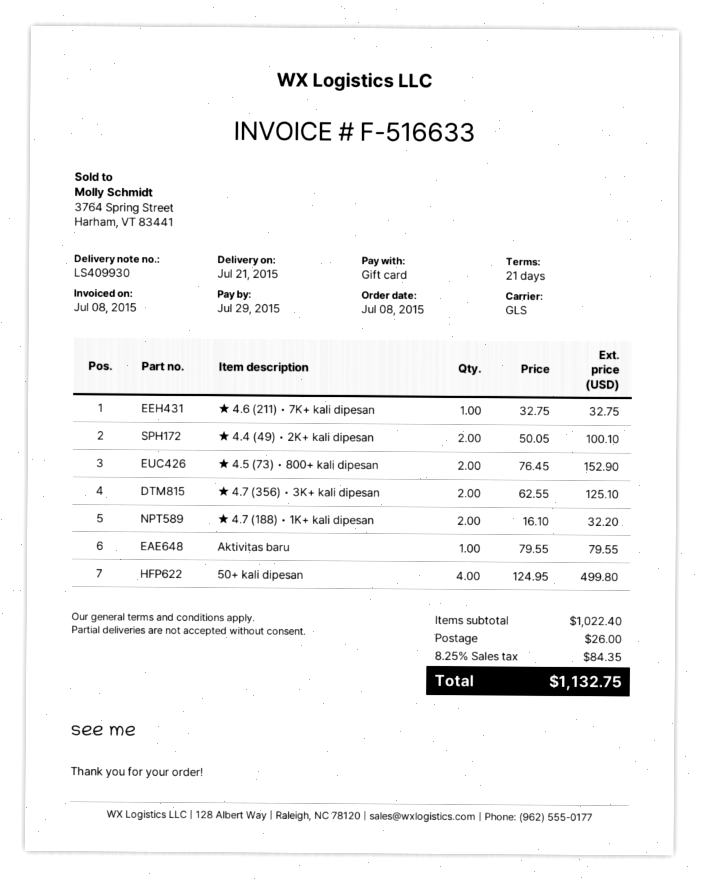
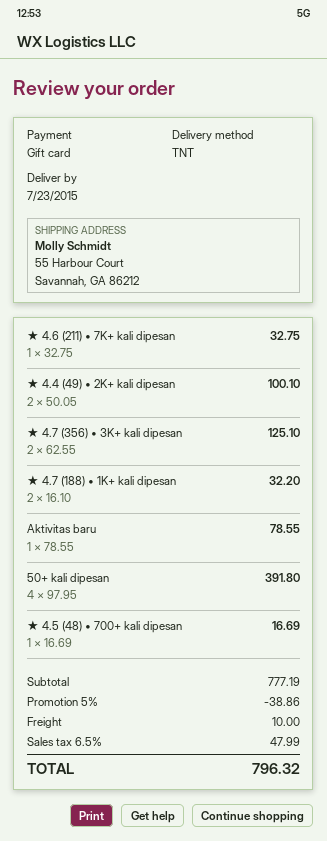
delivery date: 2015-07-21 -> 2015-07-23
shipping method: GLS -> TNT
★ 4.5 (73) • 800+ kali dipesan: 2 x 76.45 = 152.90 -> none
Aktivitas baru: 1 x 79.55 = 79.55 -> 1 x 78.55 = 78.55
50+ kali dipesan: 4 x 124.95 = 499.80 -> 4 x 97.95 = 391.80
★ 4.5 (48) • 700+ kali dipesan: none -> 1 x 16.69 = 16.69
subtotal: 1022.40 -> 777.19
discount: none -> 5% = 38.86
shipping: 26.00 -> 10.00
tax: 8.25% = 84.35 -> 6.5% = 47.99
total: 1132.75 -> 796.32

